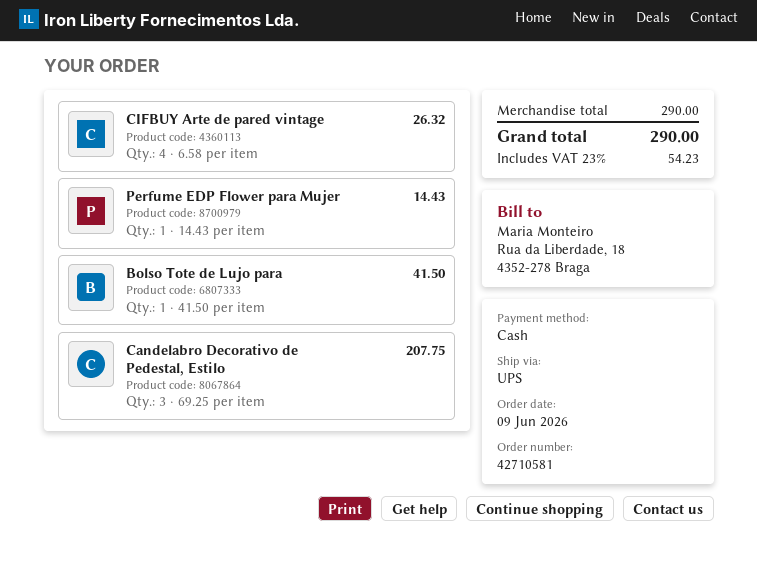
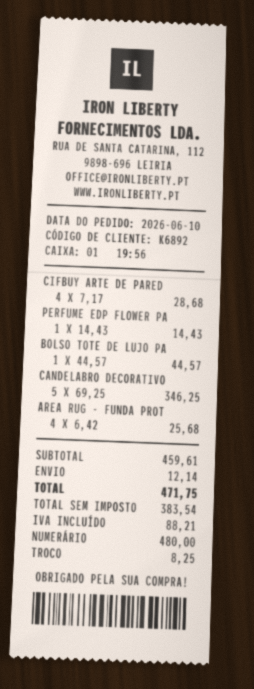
order date: 2026-06-09 -> 2026-06-10
CIFBUY Arte de pared vintage: 4 x 6.58 = 26.32 -> 4 x 7.17 = 28.68
Bolso Tote de Lujo para: 1 x 41.50 = 41.50 -> 1 x 44.57 = 44.57
Candelabro Decorativo de Pedestal, Estilo: 3 x 69.25 = 207.75 -> 5 x 69.25 = 346.25
AREA RUG - FUNDA PROT: none -> 4 x 6.42 = 25.68
subtotal: 290.00 -> 459.61
shipping: none -> 12.14
tax: 54.23 -> 88.21
total: 290.00 -> 471.75

